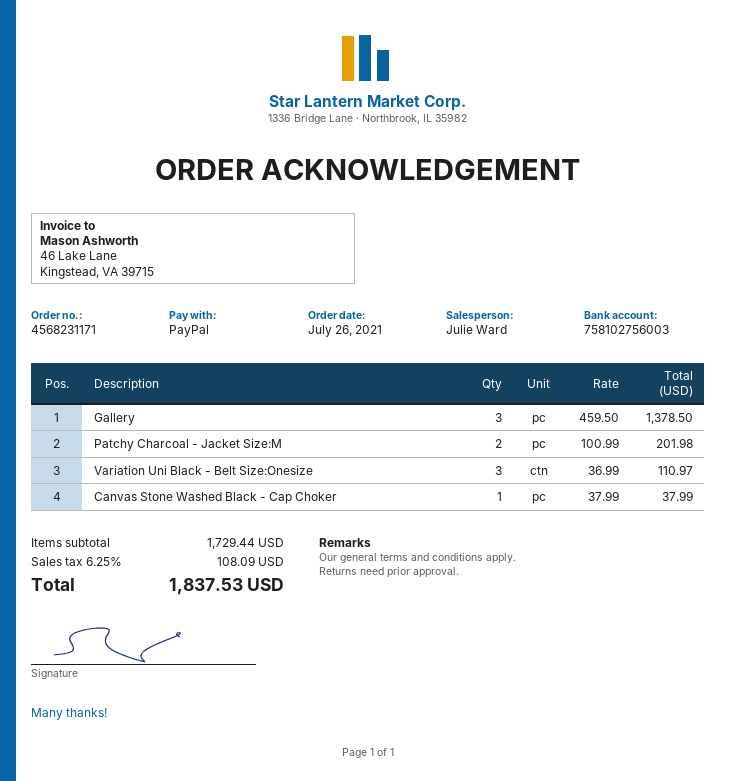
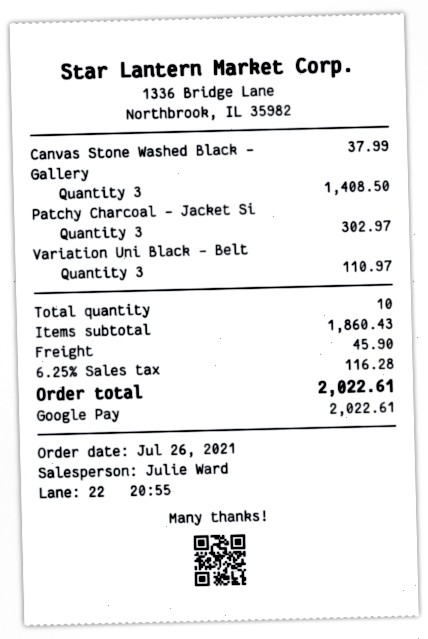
payment method: PayPal -> Google Pay
Gallery: 3 for 1378.50 -> 3 for 1408.50
Patchy Charcoal - Jacket Size:M: 2 for 201.98 -> 3 for 302.97
subtotal: 1729.44 -> 1860.43
shipping: none -> 45.90
tax: 6.25% = 108.09 -> 6.25% = 116.28
total: 1837.53 -> 2022.61

